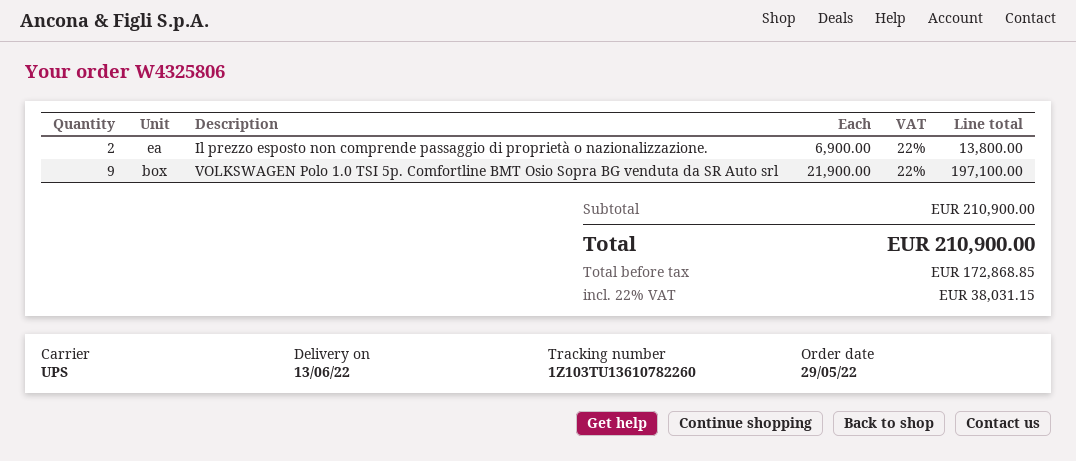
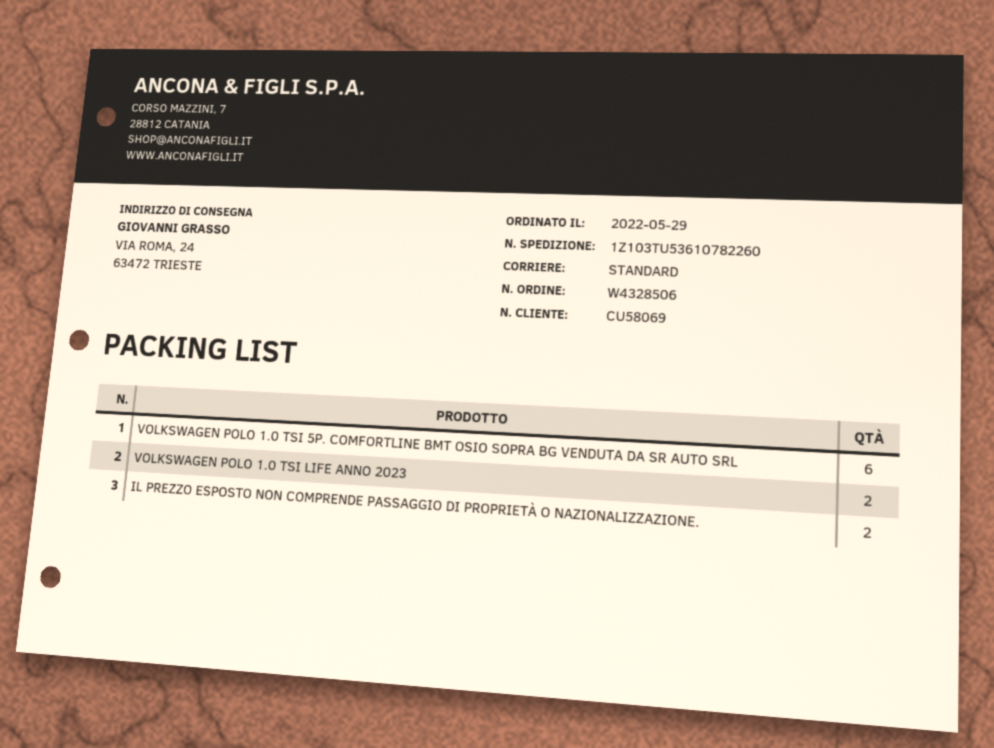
order number: W4325806 -> W4328506
shipping method: UPS -> standard
tracking number: 1Z103TU13610782260 -> 1Z103TU53610782260
VOLKSWAGEN Polo 1.0 TSI 5p. Comfortline BMT Osio Sopra BG venduta da SR Auto srl: 9 -> 6
VOLKSWAGEN POLO 1.0 TSI LIFE ANNO 2023: none -> 2

